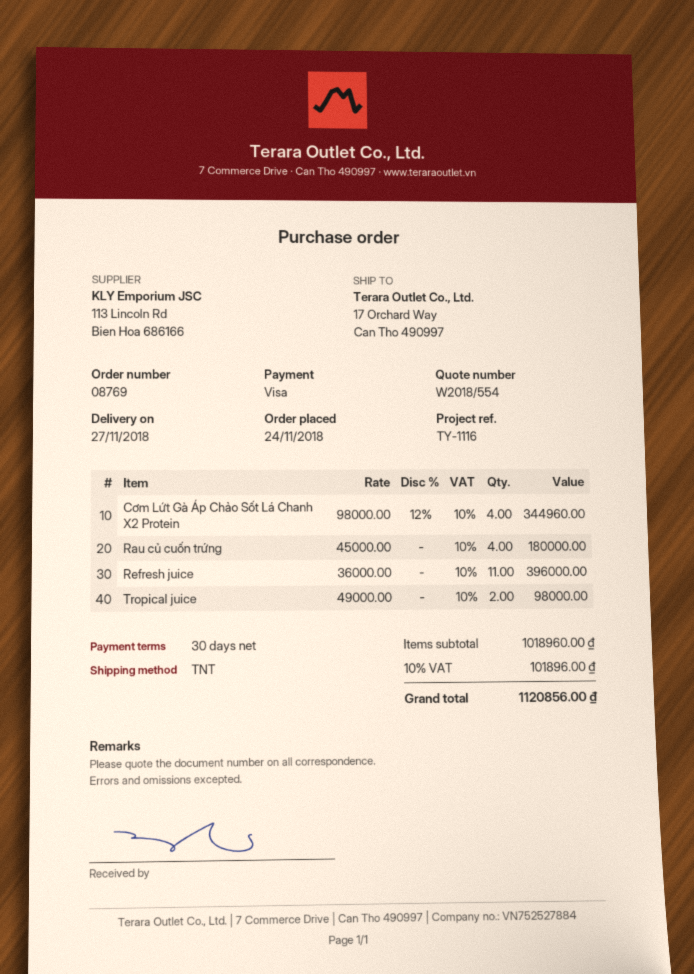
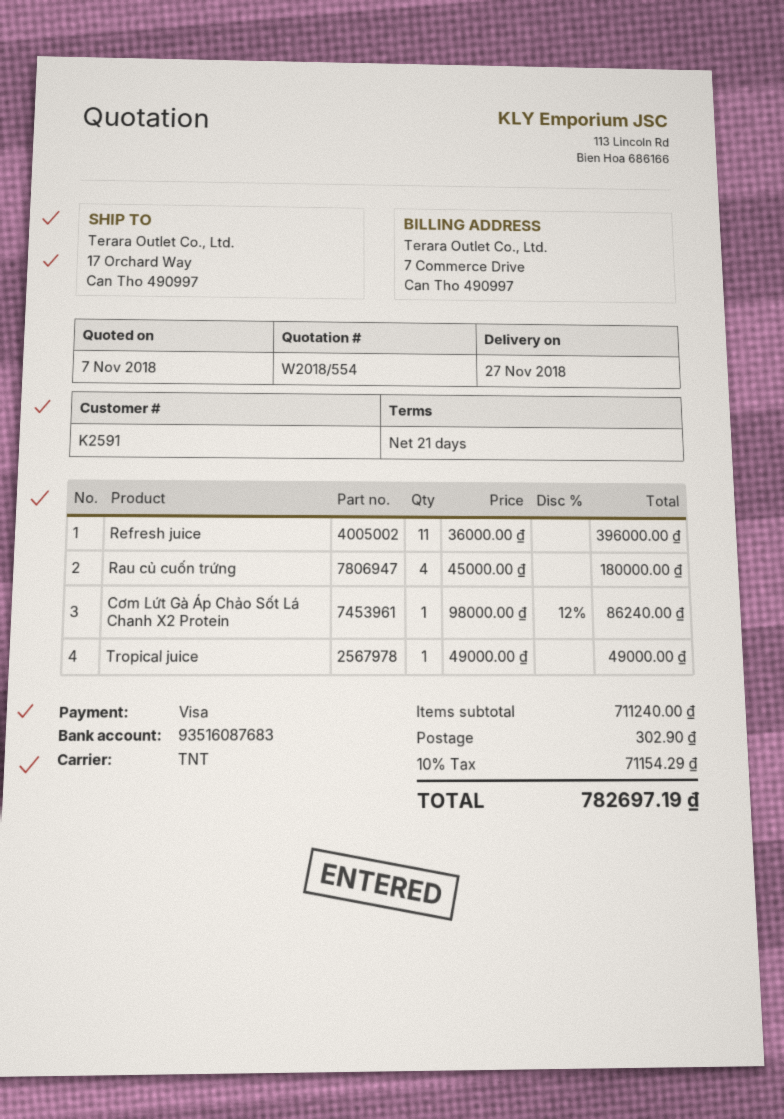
payment terms: 30 days -> 21 days
Cơm Lứt Gà Áp Chảo Sốt Lá Chanh X2 Protein: 4 x 98000.00 - 12% = 344960.00 -> 1 x 98000.00 - 12% = 86240.00
Tropical juice: 2 x 49000.00 = 98000.00 -> 1 x 49000.00 = 49000.00
subtotal: 1018960.00 -> 711240.00
shipping: none -> 302.90
tax: 10% = 101896.00 -> 10% = 71154.29
total: 1120856.00 -> 782697.19

